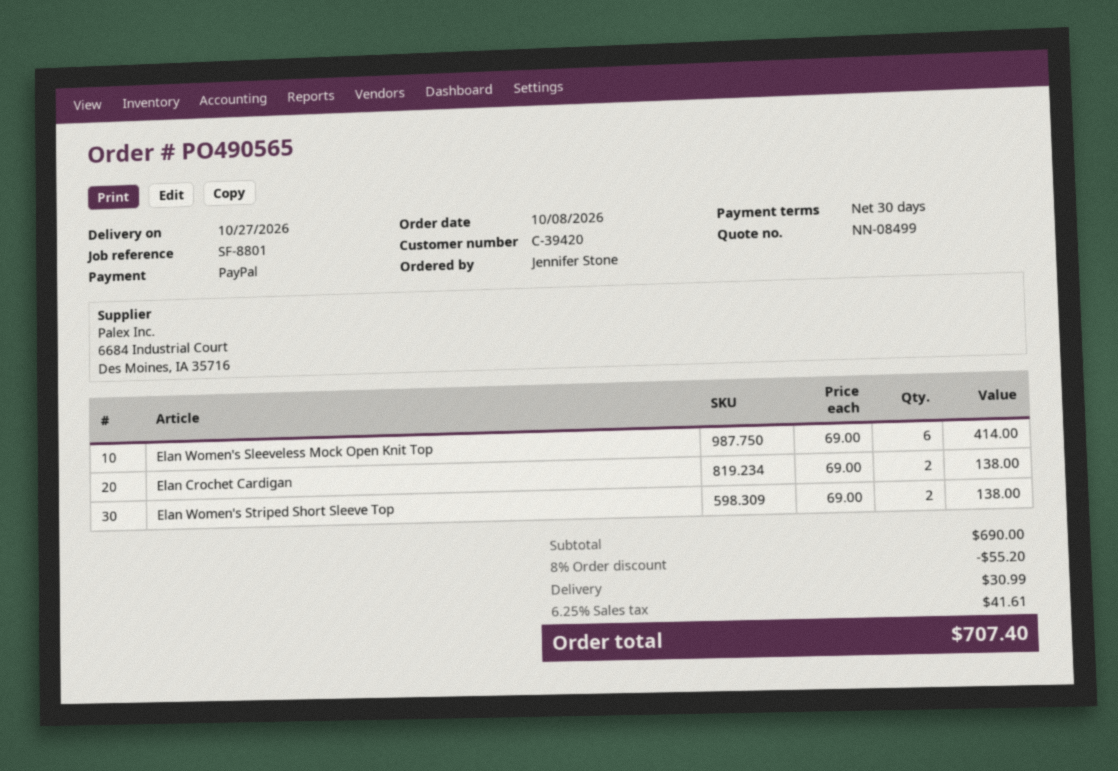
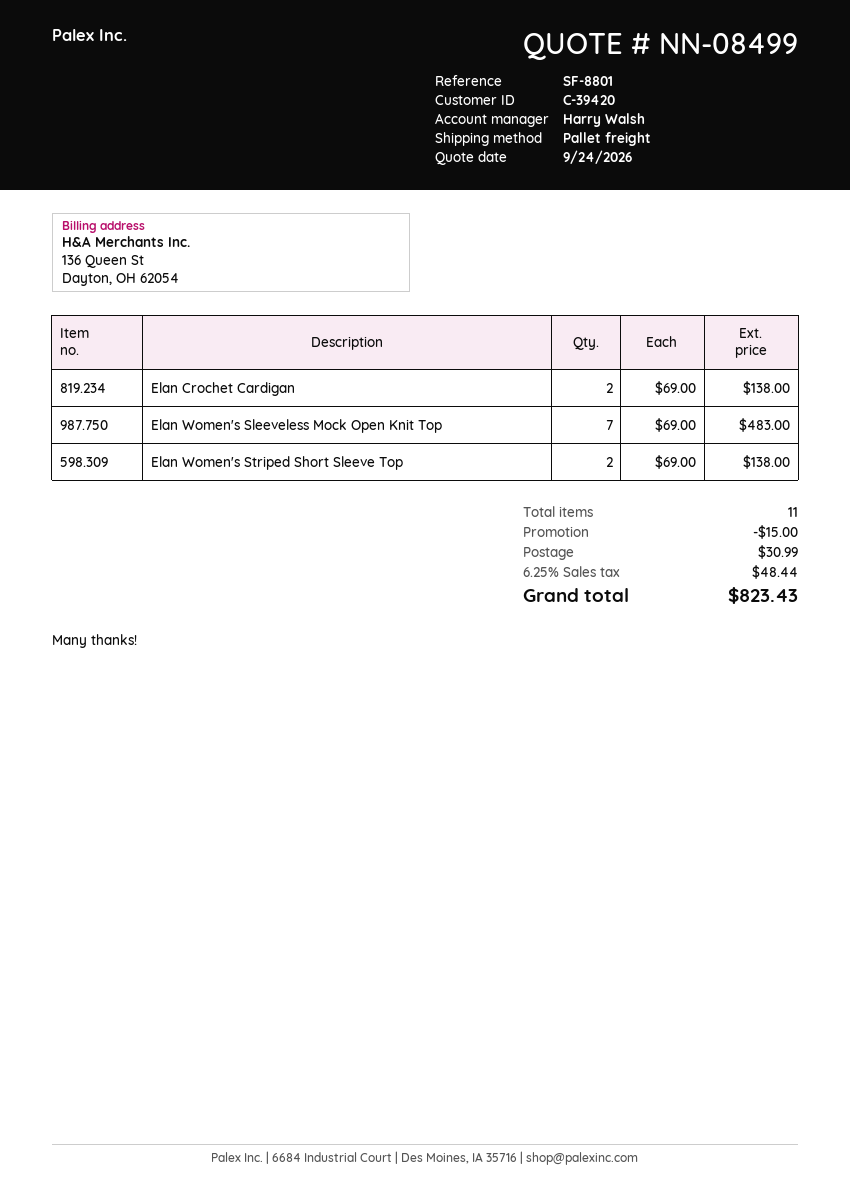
Elan Women's Sleeveless Mock Open Knit Top: 6 x 69.00 = 414.00 -> 7 x 69.00 = 483.00
discount: 55.20 -> 15.00
tax: 6.25% = 41.61 -> 6.25% = 48.44
total: 707.40 -> 823.43

